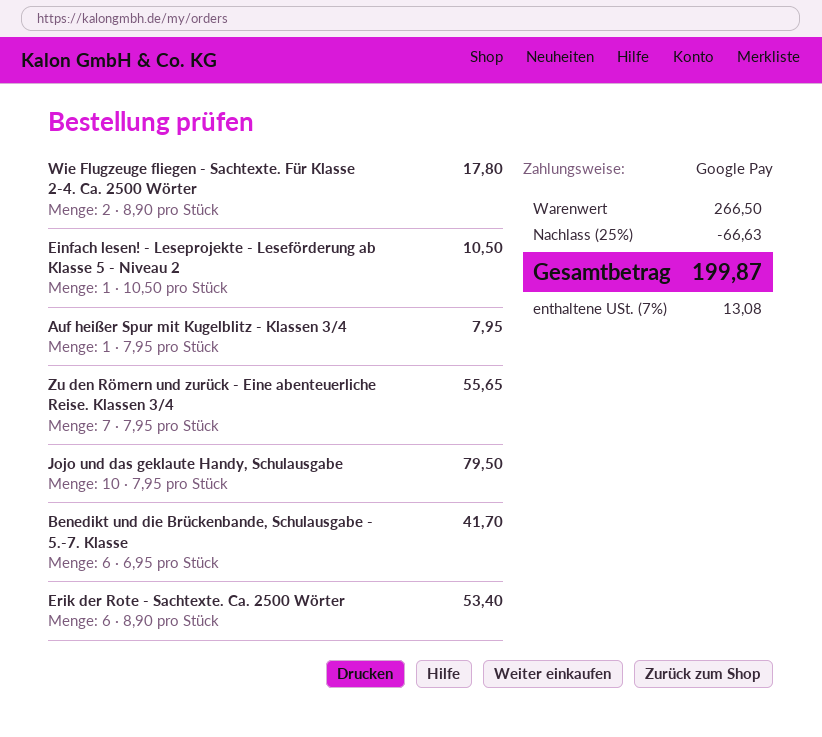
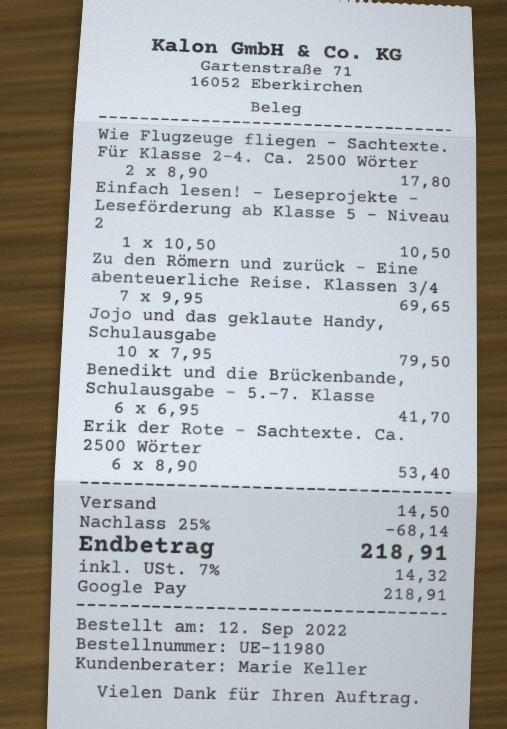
Auf heißer Spur mit Kugelblitz - Klassen 3/4: 1 x 7.95 = 7.95 -> none
Zu den Römern und zurück - Eine abenteuerliche Reise. Klassen 3/4: 7 x 7.95 = 55.65 -> 7 x 9.95 = 69.65
discount: 25% = 66.63 -> 25% = 68.14
shipping: none -> 14.50
tax: 7% = 13.08 -> 7% = 14.32
total: 199.87 -> 218.91

